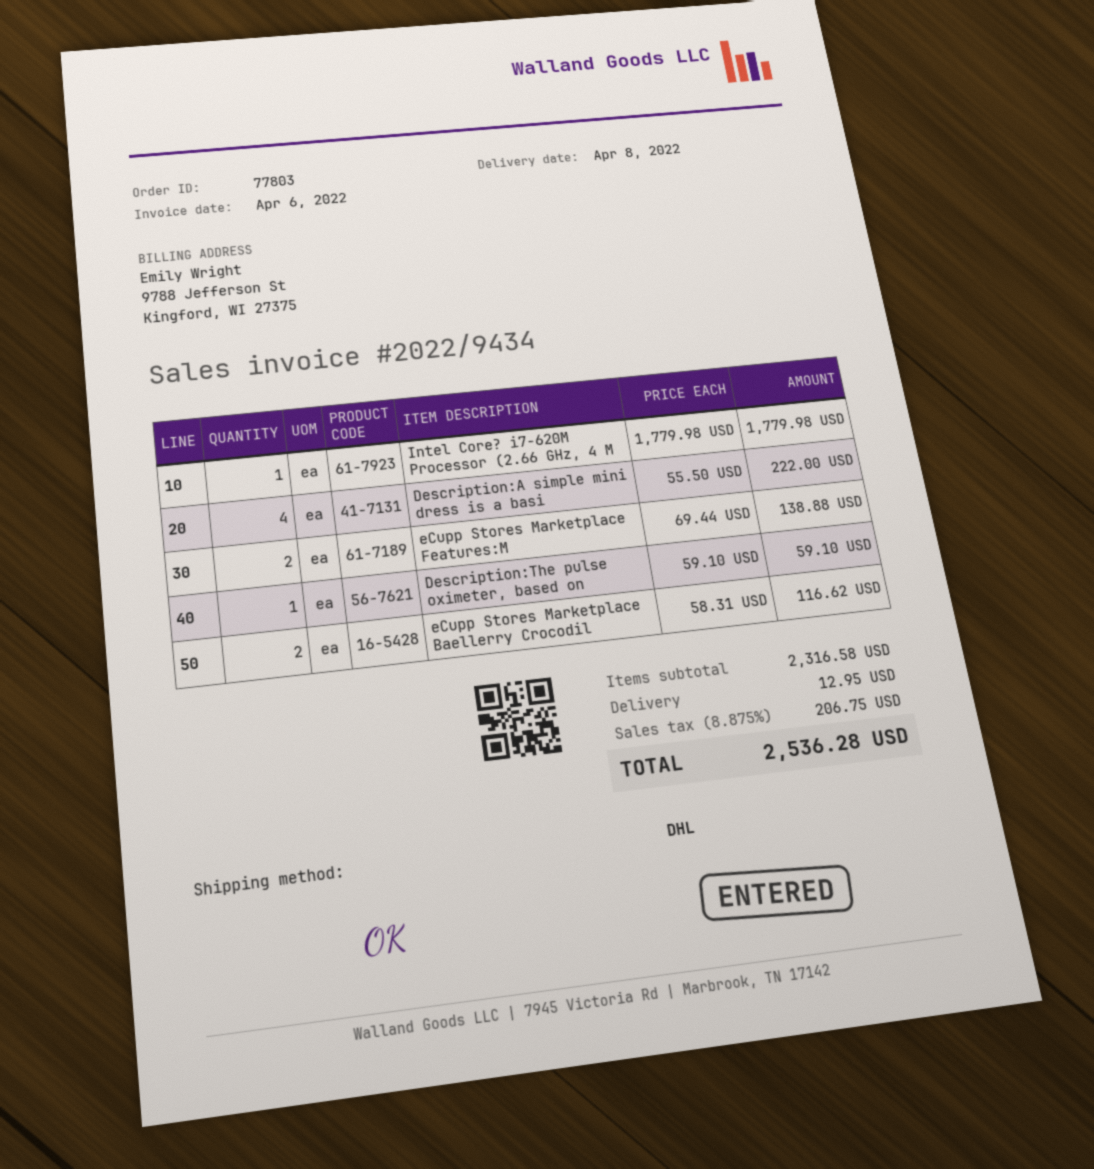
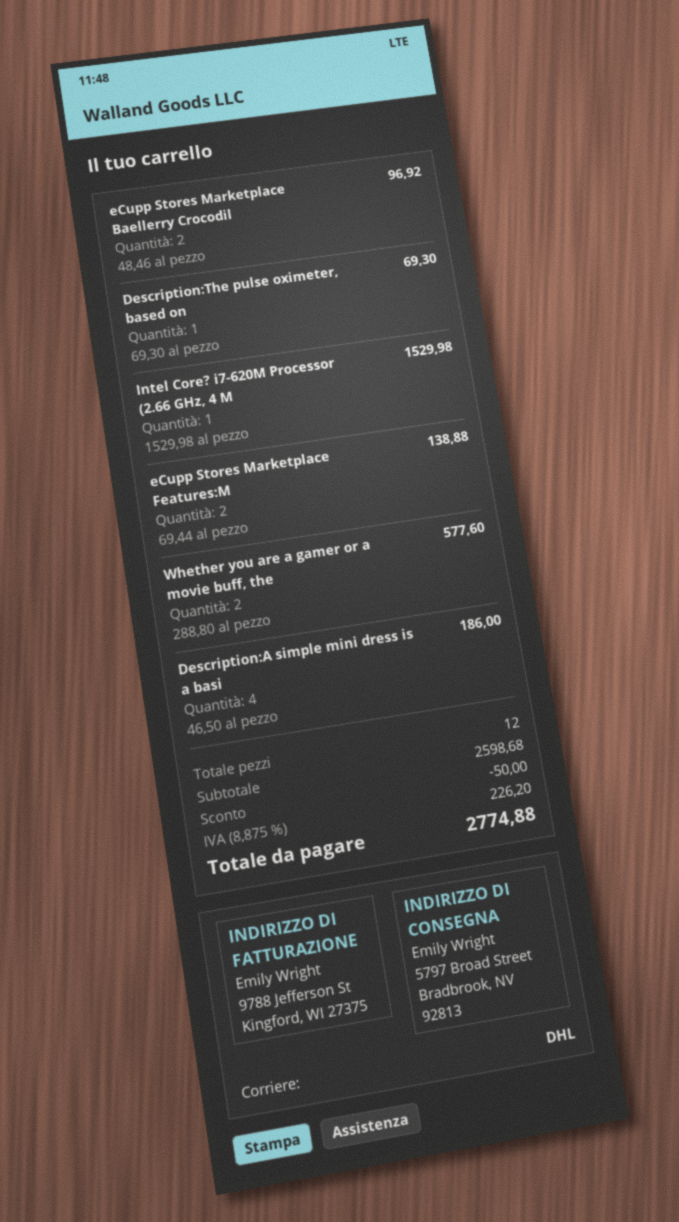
Intel Core? i7-620M Processor (2.66 GHz, 4 M: 1 x 1779.98 = 1779.98 -> 1 x 1529.98 = 1529.98
Description:A simple mini dress is a basi: 4 x 55.50 = 222.00 -> 4 x 46.50 = 186.00
Description:The pulse oximeter, based on: 1 x 59.10 = 59.10 -> 1 x 69.30 = 69.30
eCupp Stores Marketplace Baellerry Crocodil: 2 x 58.31 = 116.62 -> 2 x 48.46 = 96.92
Whether you are a gamer or a movie buff, the: none -> 2 x 288.80 = 577.60
subtotal: 2316.58 -> 2598.68
discount: none -> 50.00
shipping: 12.95 -> none
tax: 8.875% = 206.75 -> 8.875% = 226.20
total: 2536.28 -> 2774.88

